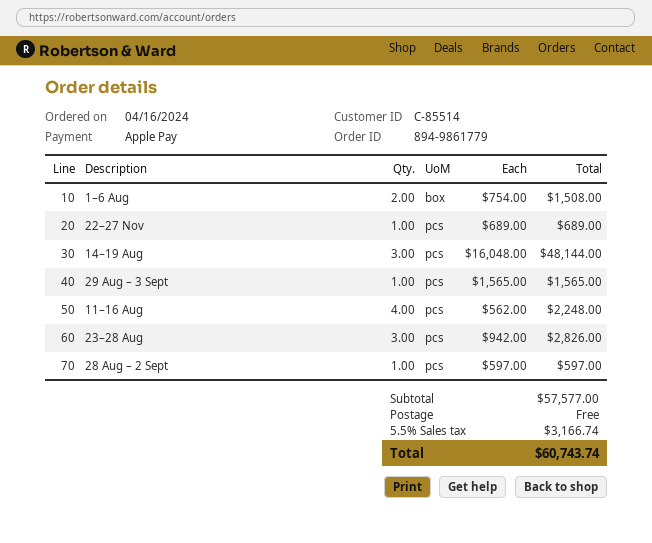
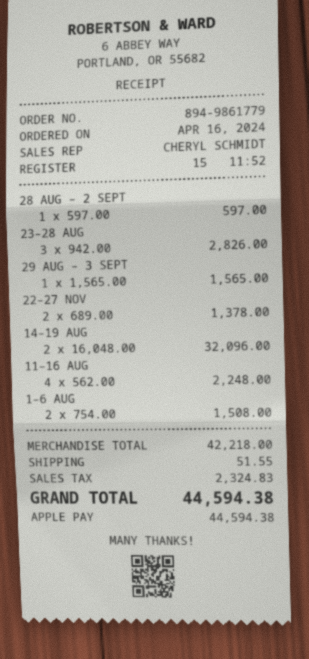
22–27 Nov: 1 x 689.00 = 689.00 -> 2 x 689.00 = 1378.00
14–19 Aug: 3 x 16048.00 = 48144.00 -> 2 x 16048.00 = 32096.00
subtotal: 57577.00 -> 42218.00
shipping: 0.00 -> 51.55
tax: 3166.74 -> 2324.83
total: 60743.74 -> 44594.38

